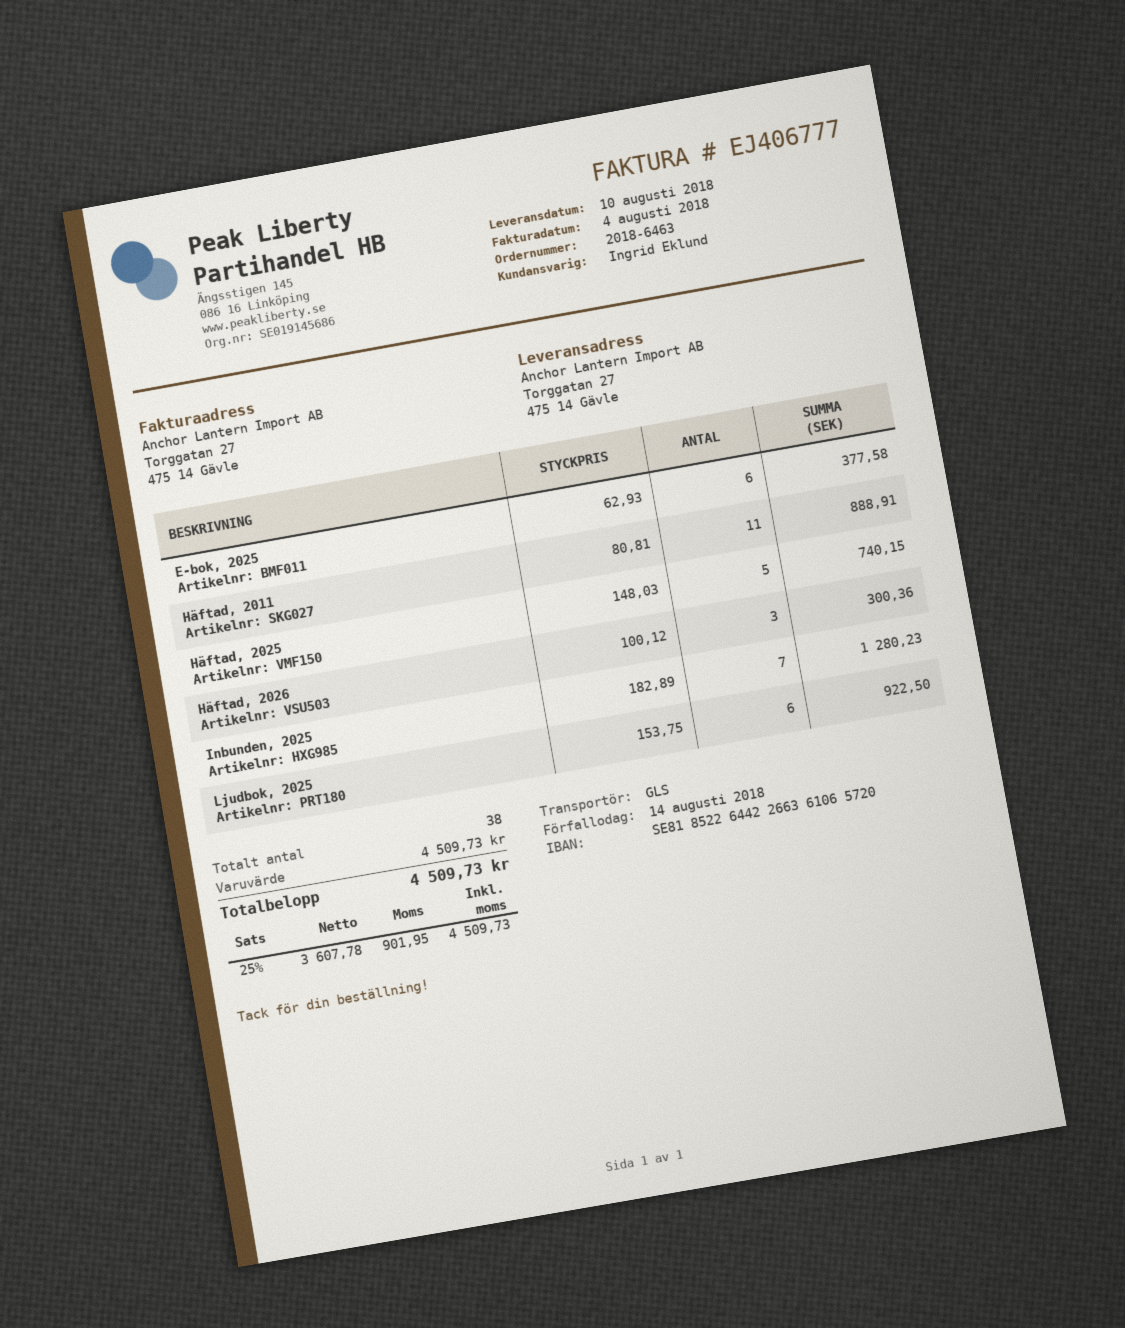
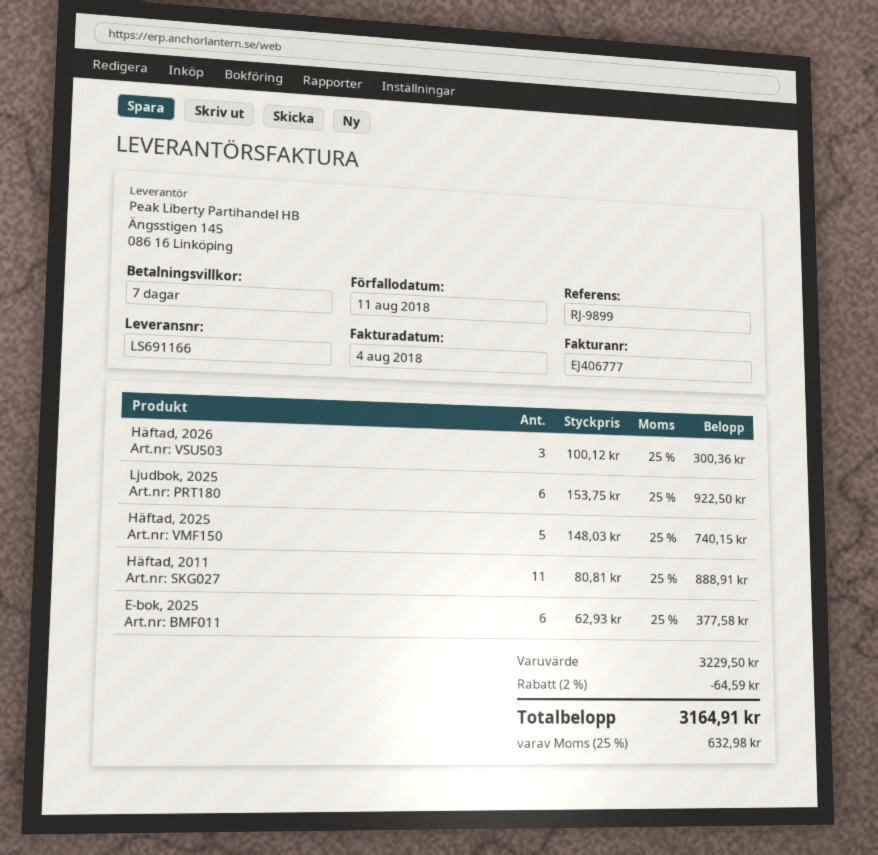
due date: 2018-08-14 -> 2018-08-11
Inbunden, 2025: 7 x 182.89 = 1280.23 -> none
subtotal: 4509.73 -> 3229.50
discount: none -> 2% = 64.59
tax: 25% = 901.95 -> 25% = 632.98
total: 4509.73 -> 3164.91

